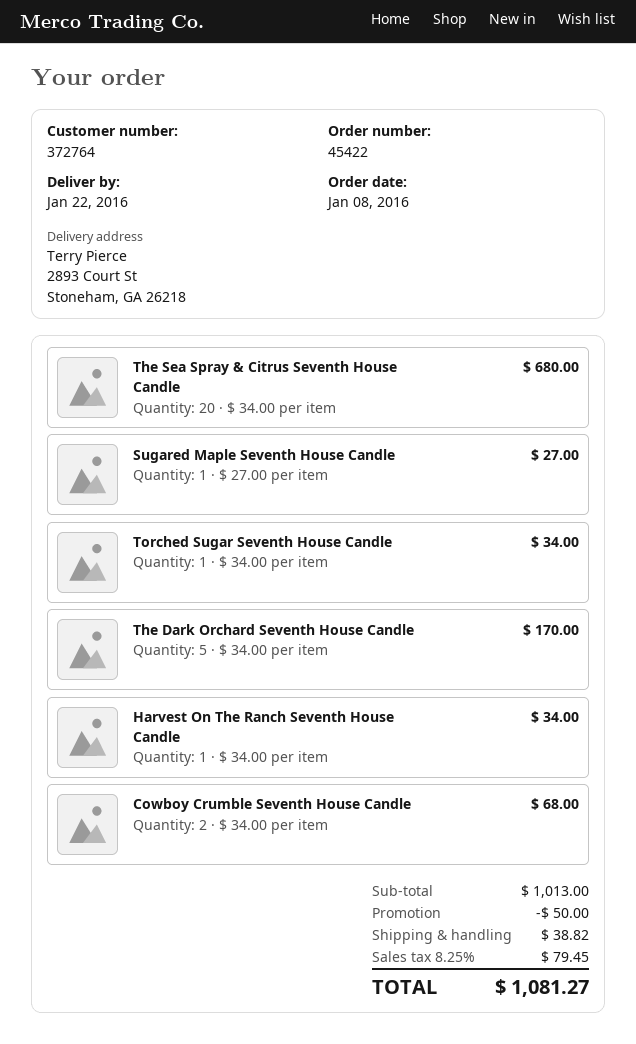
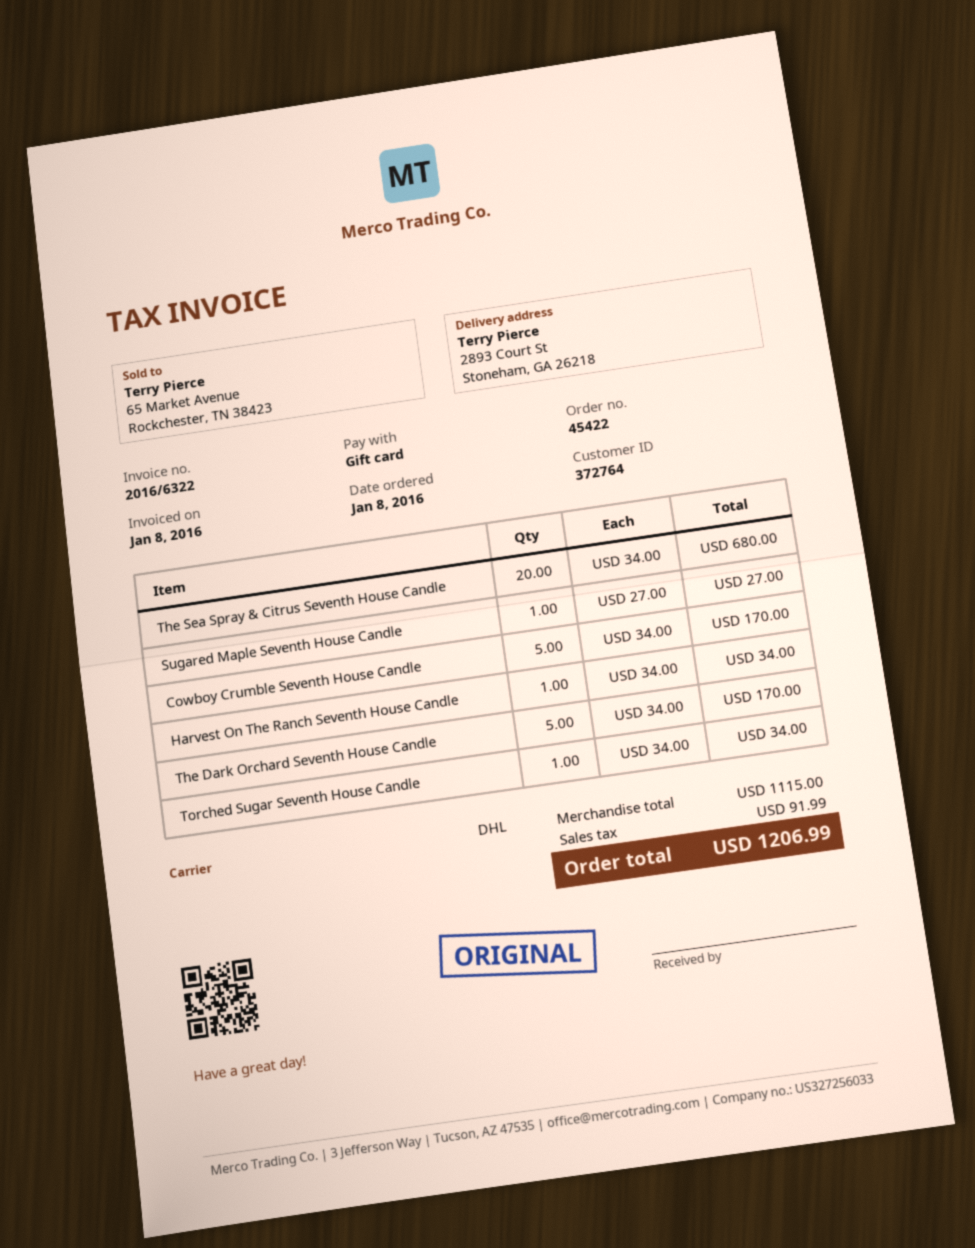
Cowboy Crumble Seventh House Candle: 2 x 34.00 = 68.00 -> 5 x 34.00 = 170.00
subtotal: 1013.00 -> 1115.00
discount: 50.00 -> none
shipping: 38.82 -> none
tax: 79.45 -> 91.99
total: 1081.27 -> 1206.99

